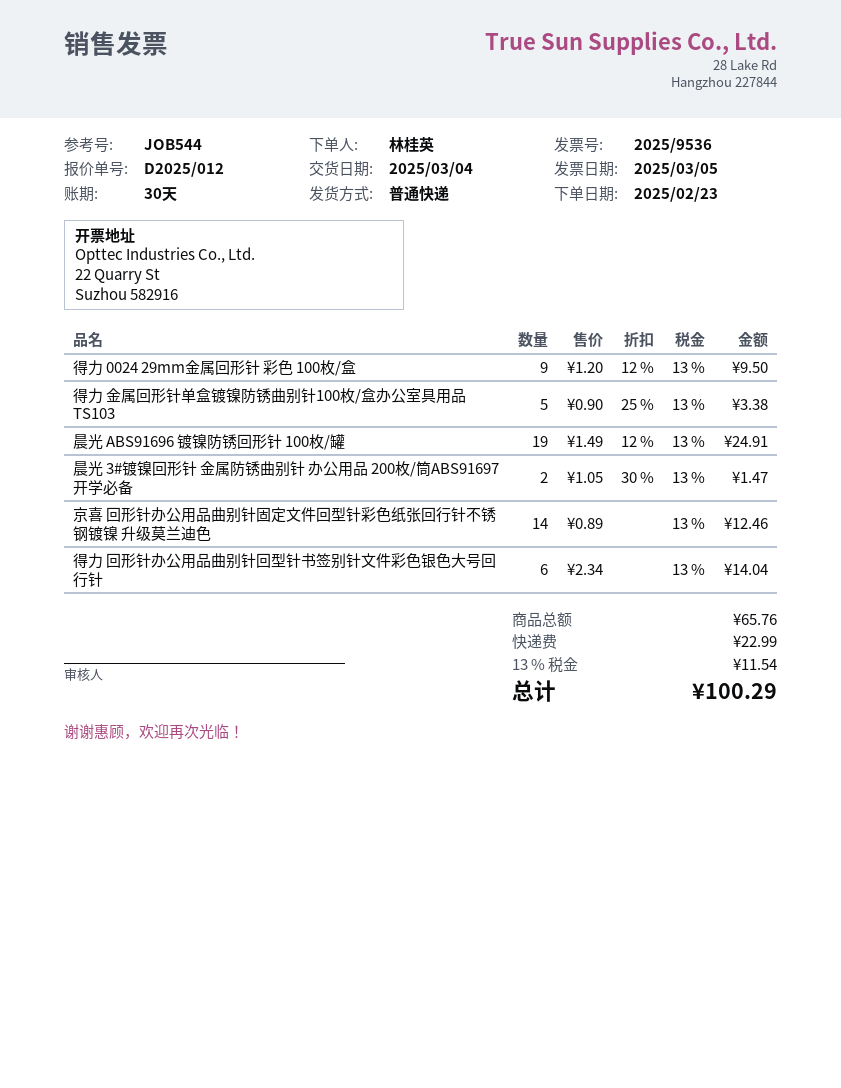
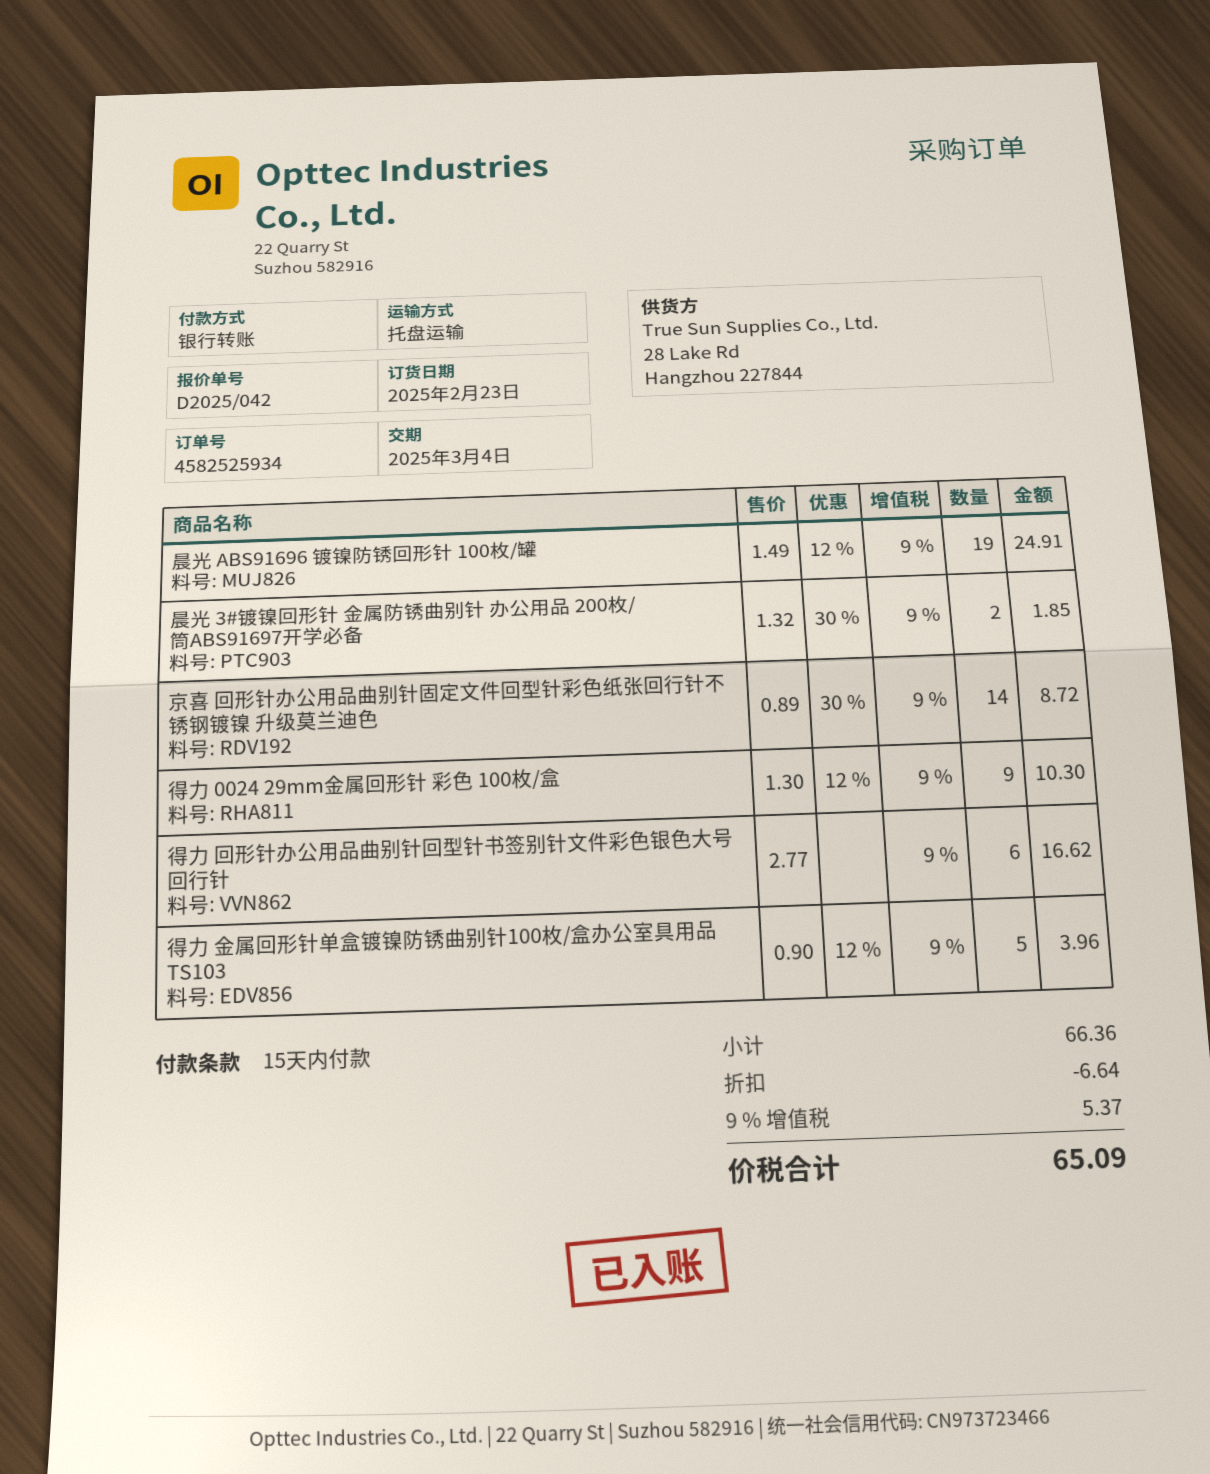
quote number: D2025/012 -> D2025/042
payment terms: 30 days -> 15 days
shipping method: standard -> pallet freight
得力 0024 29mm金属回形针 彩色 100枚/盒: 9 x 1.20 - 12% = 9.50 -> 9 x 1.30 - 12% = 10.30
得力 金属回形针单盒镀镍防锈曲别针100枚/盒办公室具用品 TS103: 5 x 0.90 - 25% = 3.38 -> 5 x 0.90 - 12% = 3.96
晨光 3#镀镍回形针 金属防锈曲别针 办公用品 200枚/筒ABS91697开学必备: 2 x 1.05 - 30% = 1.47 -> 2 x 1.32 - 30% = 1.85
京喜 回形针办公用品曲别针固定文件回型针彩色纸张回行针不锈钢镀镍 升级莫兰迪色: 14 x 0.89 = 12.46 -> 14 x 0.89 - 30% = 8.72
得力 回形针办公用品曲别针回型针书签别针文件彩色银色大号回行针: 6 x 2.34 = 14.04 -> 6 x 2.77 = 16.62
subtotal: 65.76 -> 66.36
discount: none -> 6.64
shipping: 22.99 -> none
tax: 13% = 11.54 -> 9% = 5.37
total: 100.29 -> 65.09

